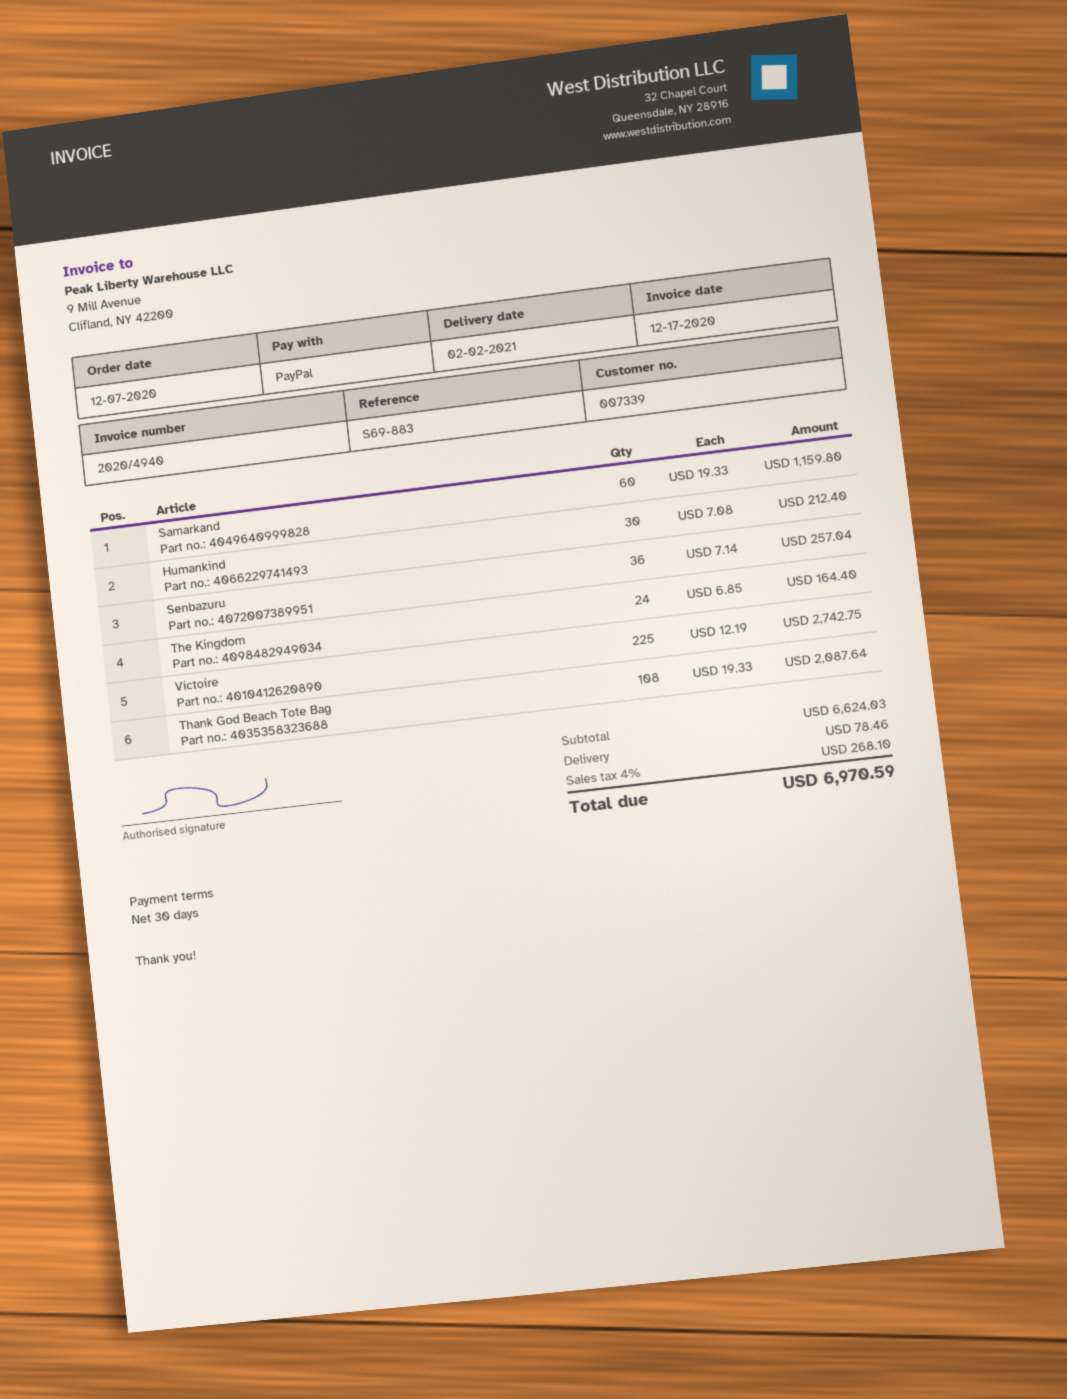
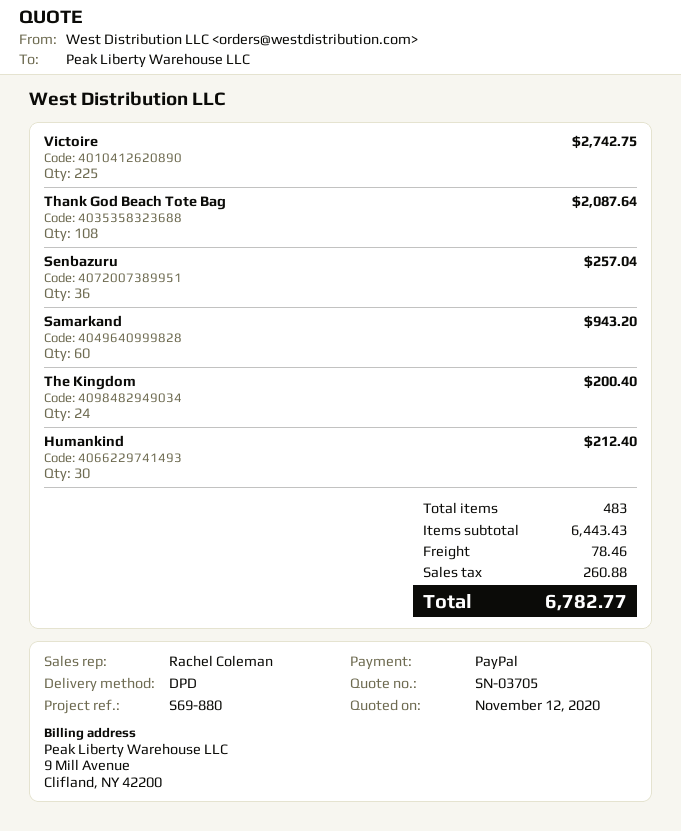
reference: S69-883 -> S69-880
Samarkand: 60 for 1159.80 -> 60 for 943.20
The Kingdom: 24 for 164.40 -> 24 for 200.40
subtotal: 6624.03 -> 6443.43
tax: 268.10 -> 260.88
total: 6970.59 -> 6782.77

